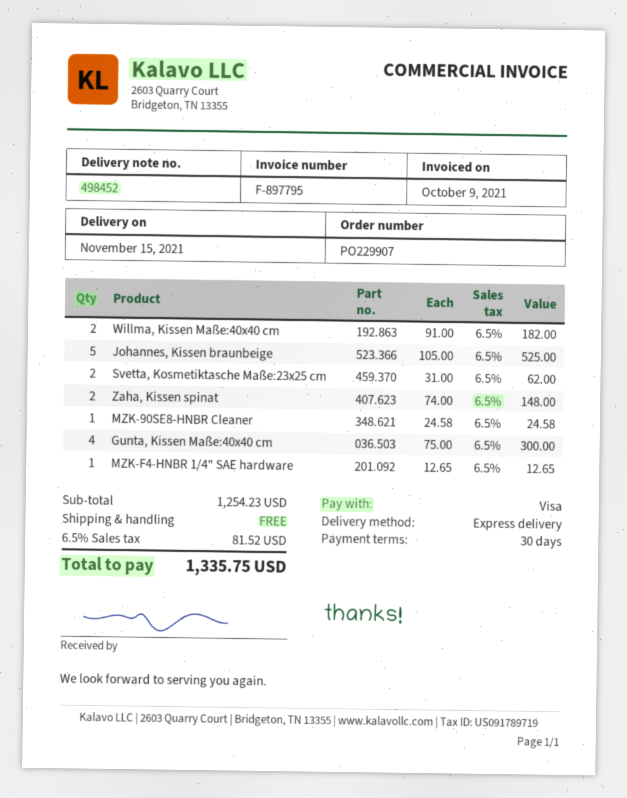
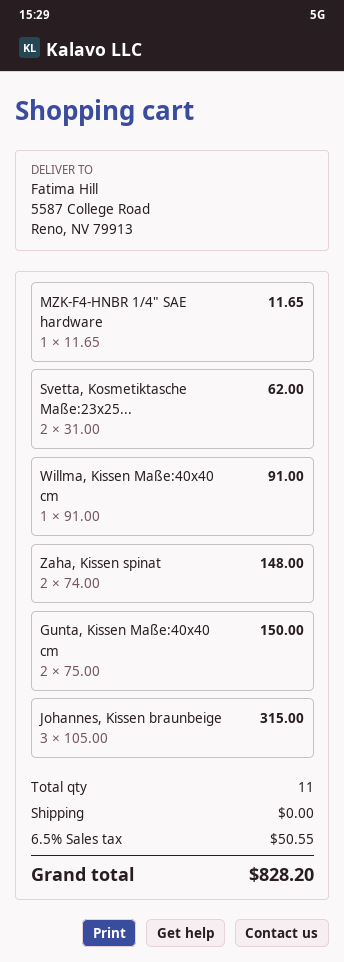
Willma, Kissen Maße:40x40 cm: 2 x 91.00 = 182.00 -> 1 x 91.00 = 91.00
Johannes, Kissen braunbeige: 5 x 105.00 = 525.00 -> 3 x 105.00 = 315.00
MZK-90SE8-HNBR Cleaner: 1 x 24.58 = 24.58 -> none
Gunta, Kissen Maße:40x40 cm: 4 x 75.00 = 300.00 -> 2 x 75.00 = 150.00
MZK-F4-HNBR 1/4" SAE hardware: 1 x 12.65 = 12.65 -> 1 x 11.65 = 11.65
tax: 6.5% = 81.52 -> 6.5% = 50.55
total: 1335.75 -> 828.20

